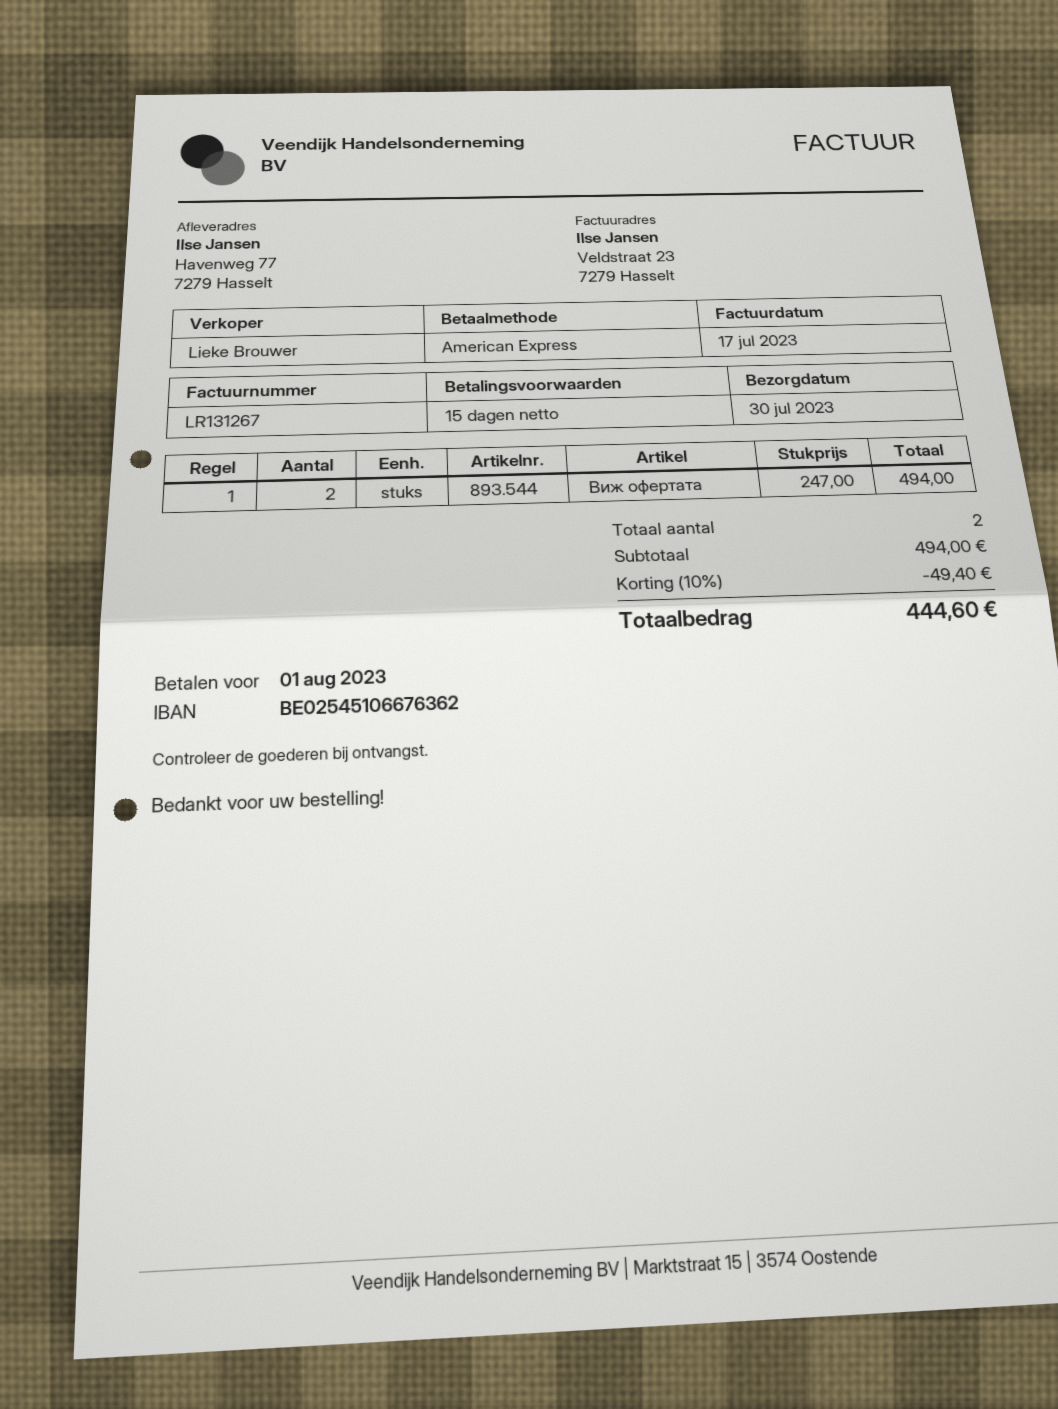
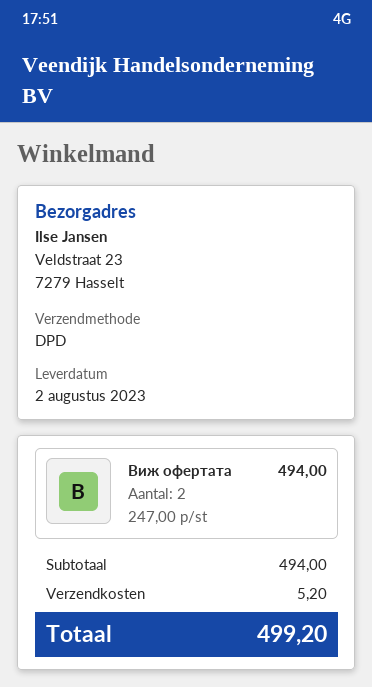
delivery date: 2023-07-30 -> 2023-08-02
ship to: Havenweg 77, 7279 Hasselt -> Veldstraat 23, 7279 Hasselt
discount: 10% = 49.40 -> none
shipping: none -> 5.20
total: 444.60 -> 499.20

